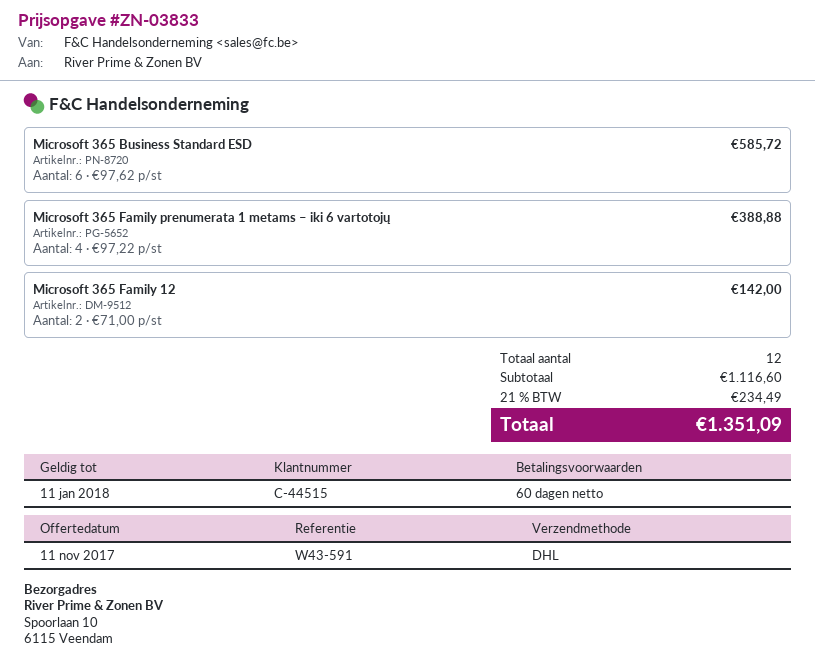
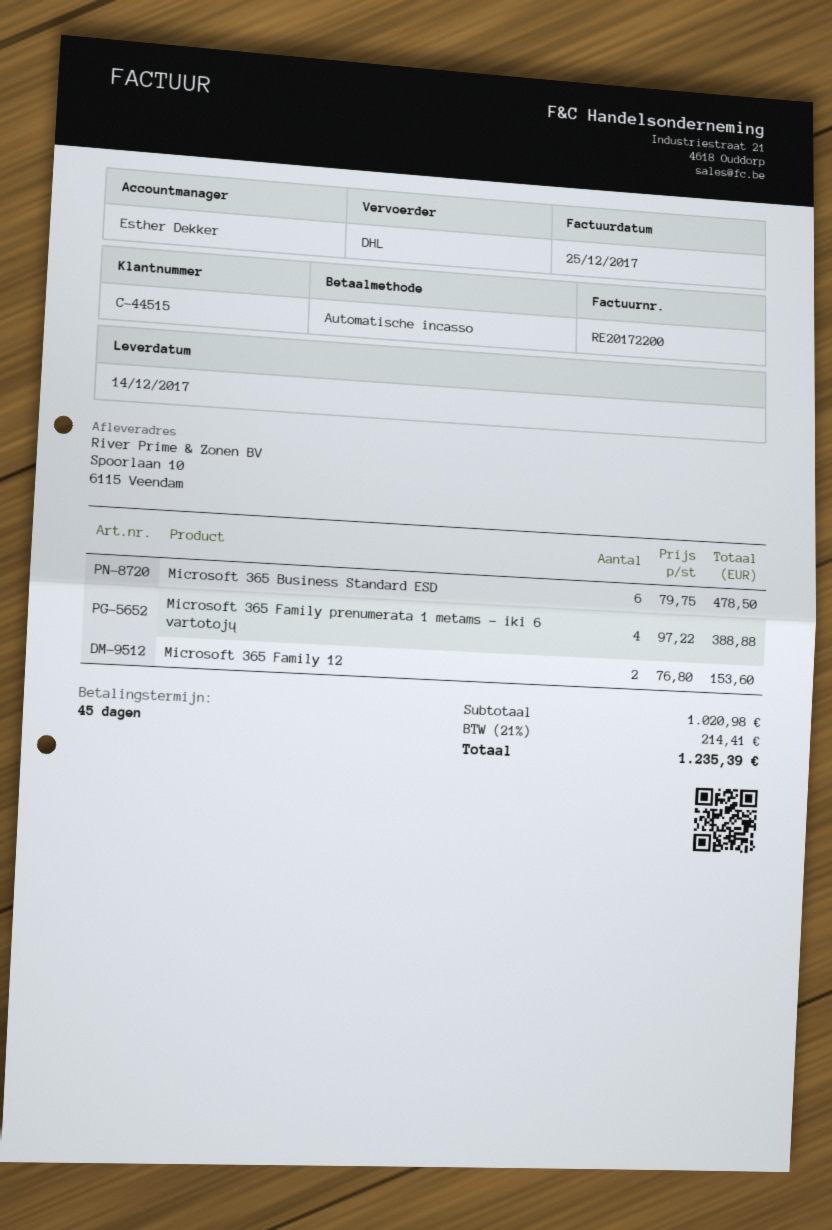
payment terms: 60 days -> 45 days
Microsoft 365 Business Standard ESD: 6 x 97.62 = 585.72 -> 6 x 79.75 = 478.50
Microsoft 365 Family 12: 2 x 71.00 = 142.00 -> 2 x 76.80 = 153.60
subtotal: 1116.60 -> 1020.98
tax: 21% = 234.49 -> 21% = 214.41
total: 1351.09 -> 1235.39

